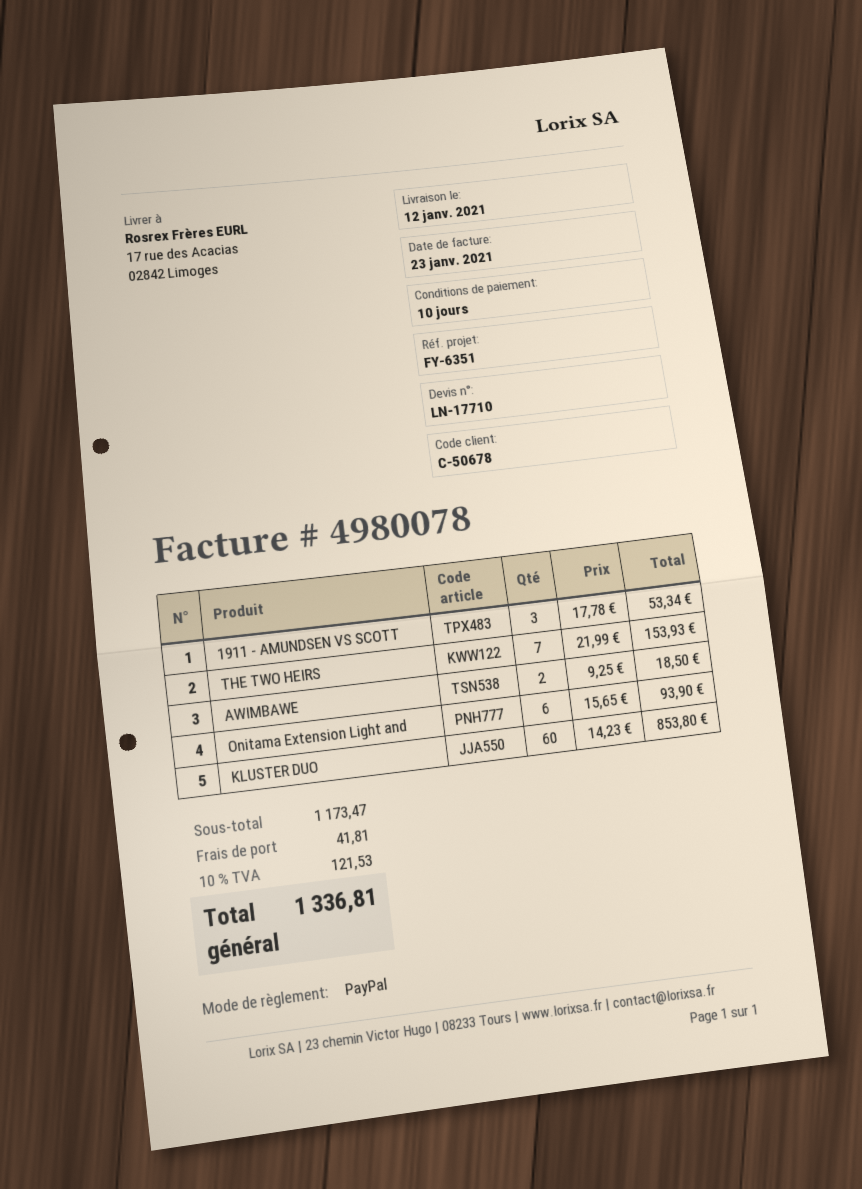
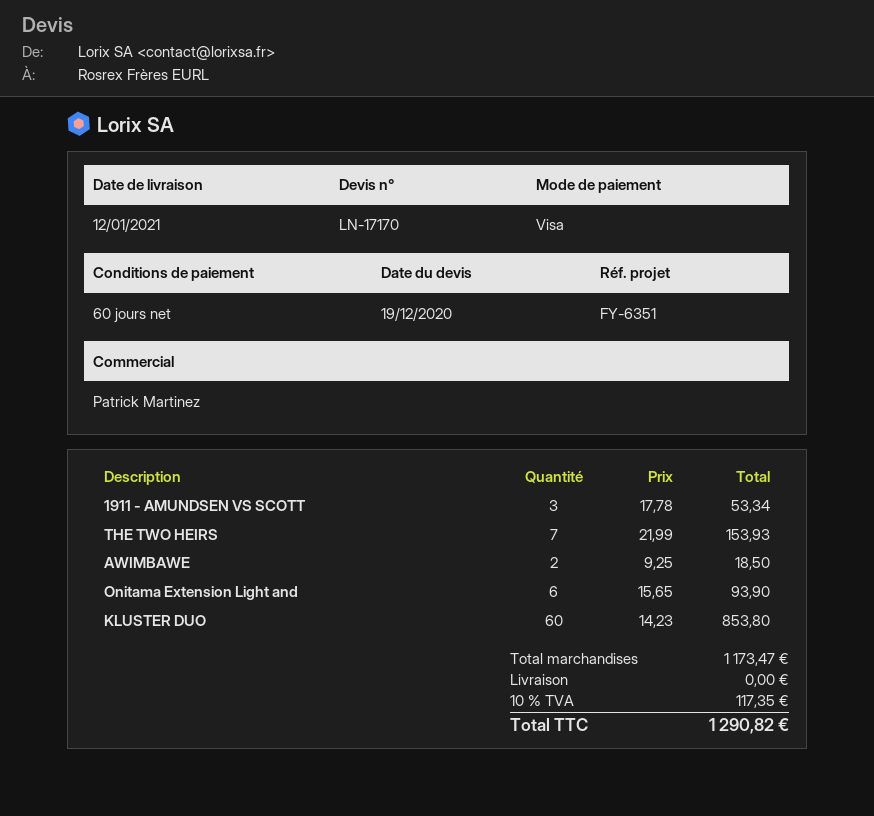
quote number: LN-17710 -> LN-17170
payment terms: 10 days -> 60 days
payment method: PayPal -> Visa
shipping: 41.81 -> 0.00
tax: 10% = 121.53 -> 10% = 117.35
total: 1336.81 -> 1290.82

